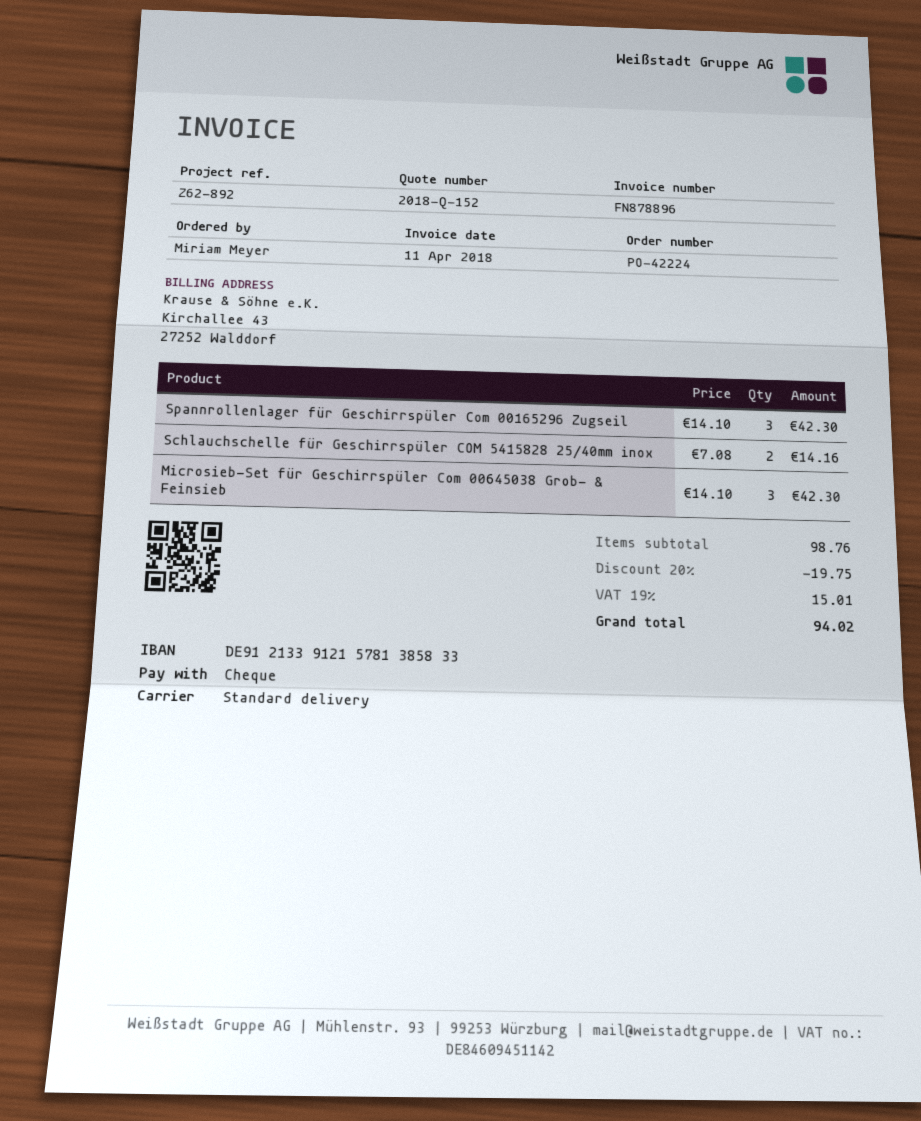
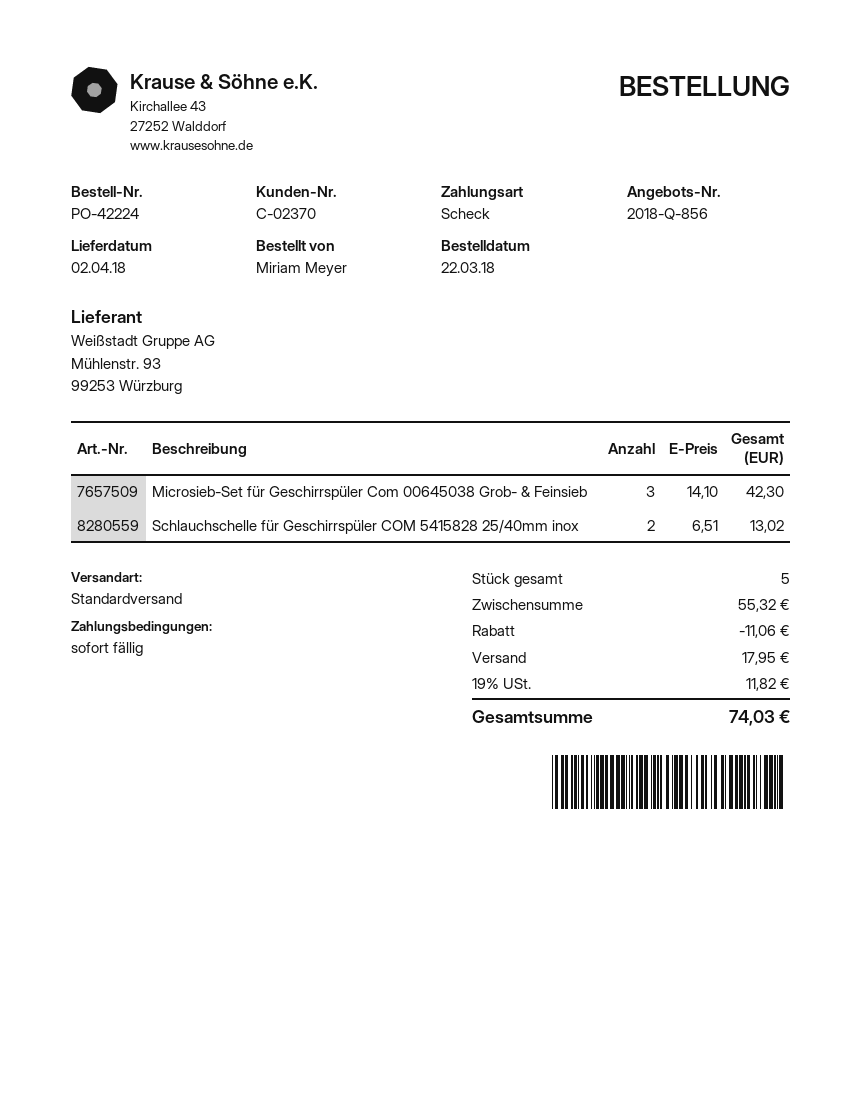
quote number: 2018-Q-152 -> 2018-Q-856
Spannrollenlager für Geschirrspüler Com 00165296 Zugseil: 3 x 14.10 = 42.30 -> none
Schlauchschelle für Geschirrspüler COM 5415828 25/40mm inox: 2 x 7.08 = 14.16 -> 2 x 6.51 = 13.02
subtotal: 98.76 -> 55.32
discount: 19.75 -> 11.06
shipping: none -> 17.95
tax: 19% = 15.01 -> 19% = 11.82
total: 94.02 -> 74.03

